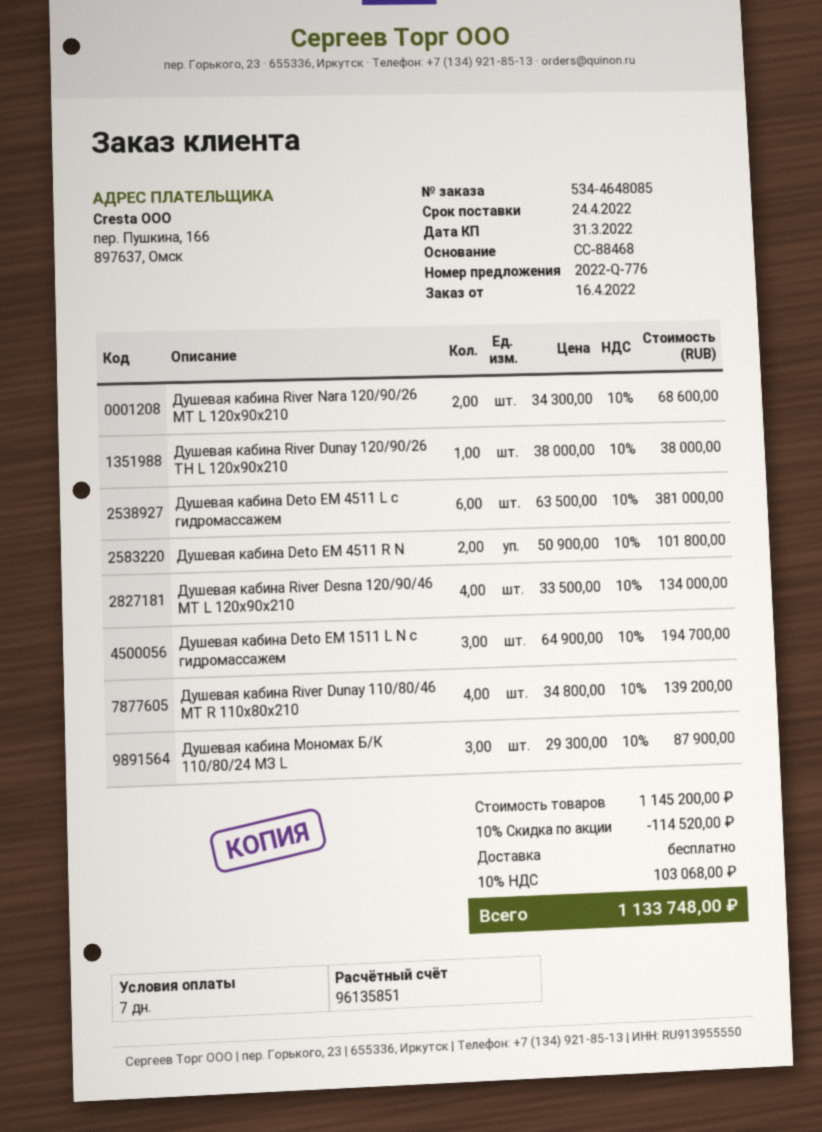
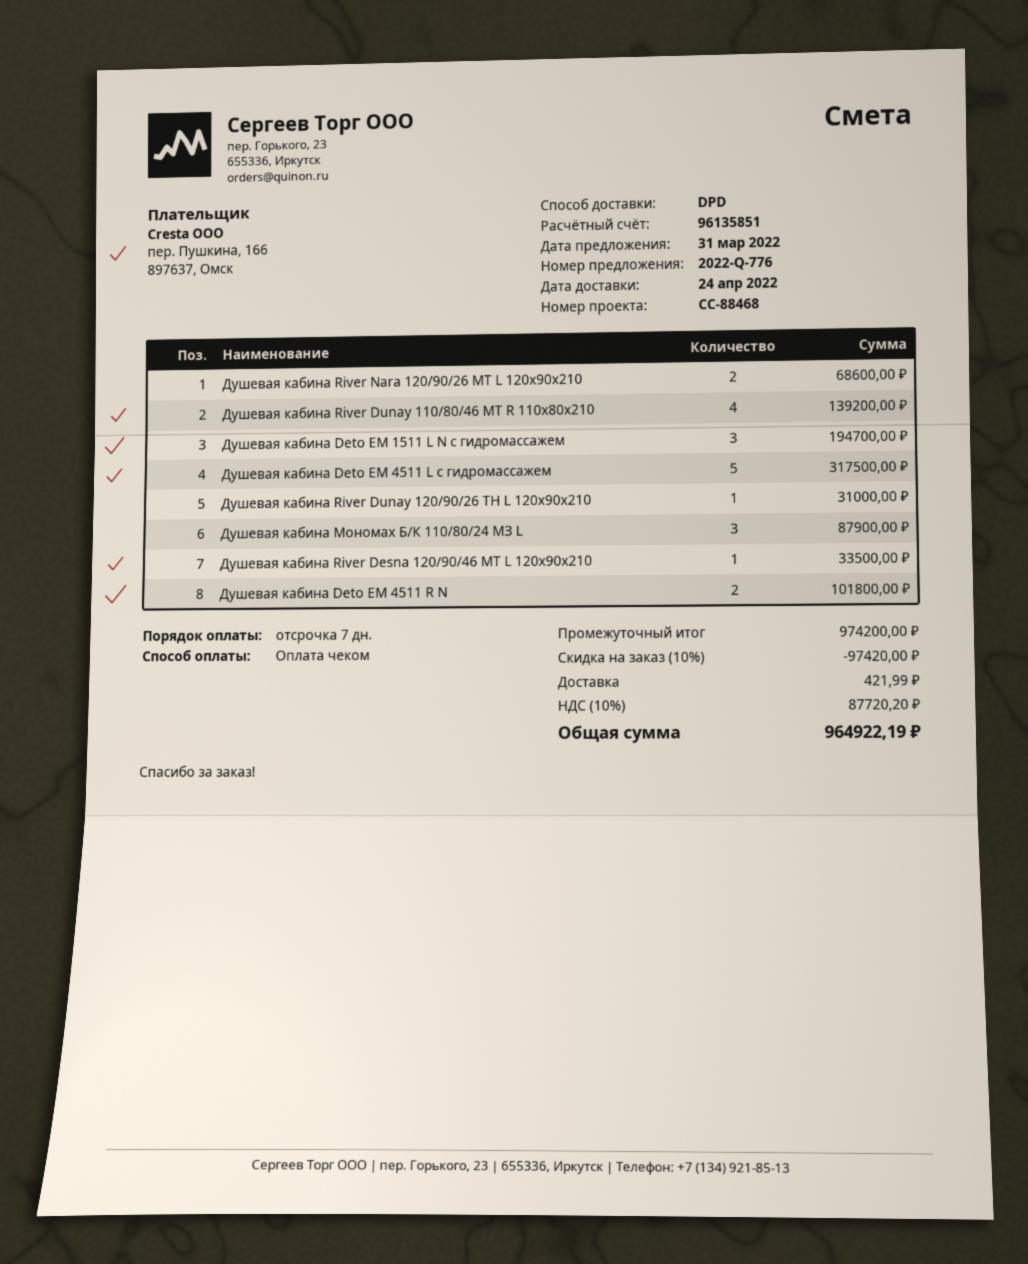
Душевая кабина River Dunay 120/90/26 ТН L 120х90х210: 1 for 38000.00 -> 1 for 31000.00
Душевая кабина Deto ЕМ 4511 L с гидромассажем: 6 for 381000.00 -> 5 for 317500.00
Душевая кабина River Desna 120/90/46 МТ L 120х90х210: 4 for 134000.00 -> 1 for 33500.00
subtotal: 1145200.00 -> 974200.00
discount: 10% = 114520.00 -> 10% = 97420.00
shipping: 0.00 -> 421.99
tax: 10% = 103068.00 -> 10% = 87720.20
total: 1133748.00 -> 964922.19

